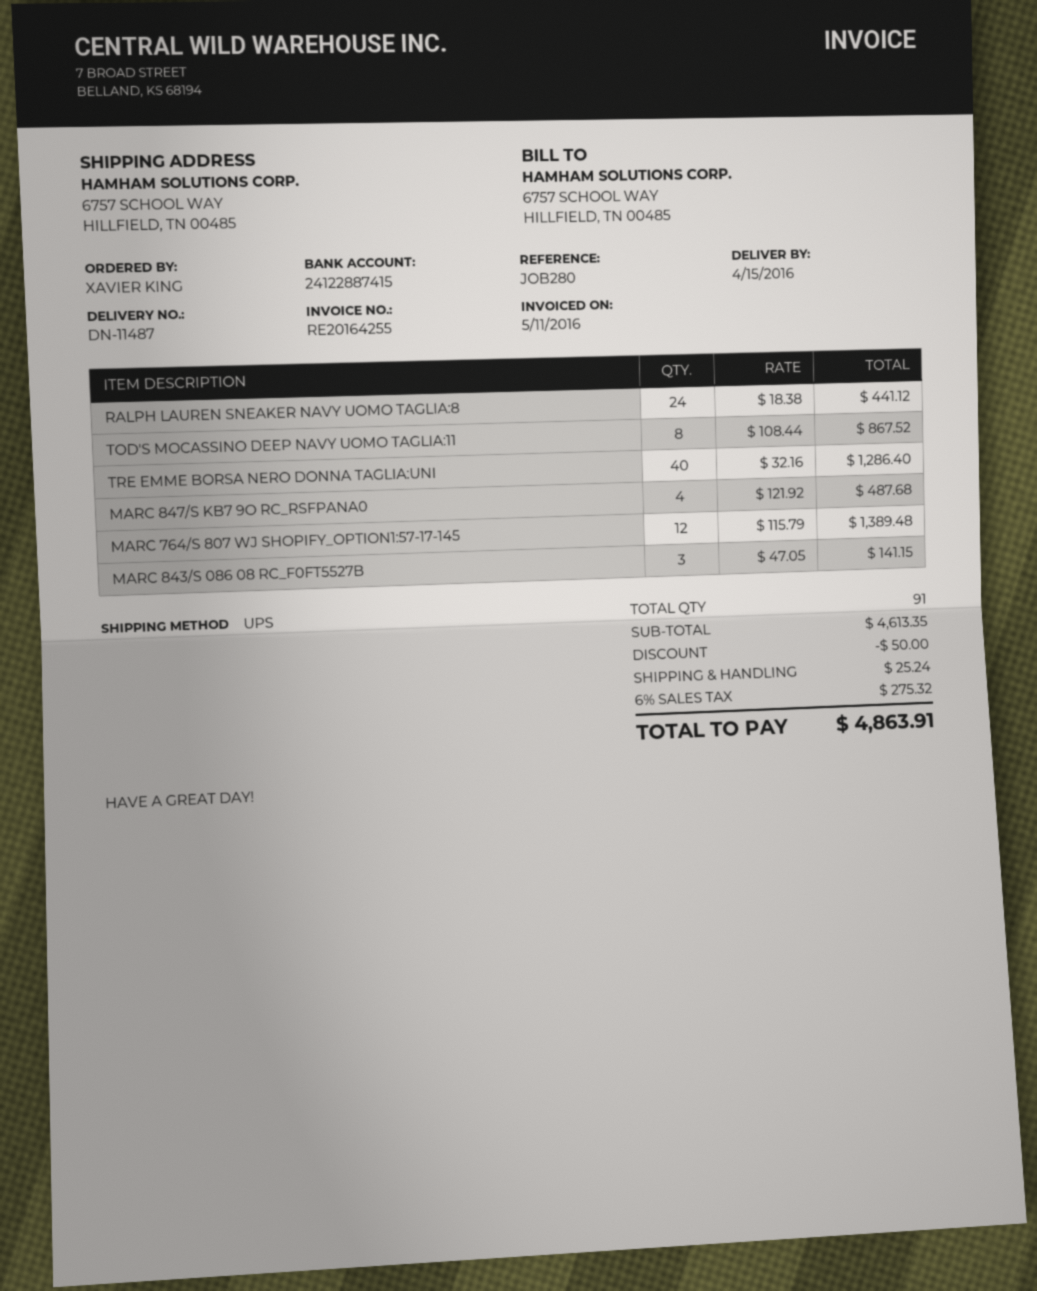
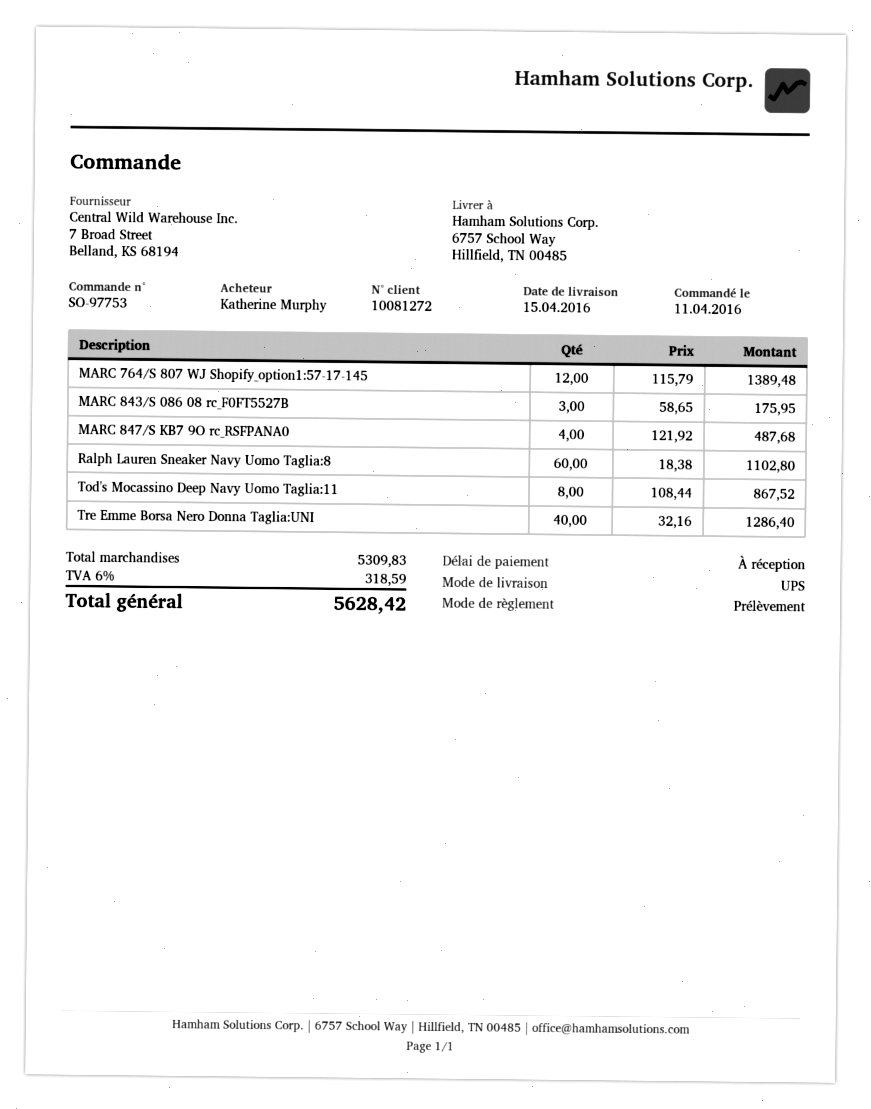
ordered by: XAVIER KING -> Katherine Murphy
RALPH LAUREN SNEAKER NAVY UOMO TAGLIA:8: 24 x 18.38 = 441.12 -> 60 x 18.38 = 1102.80
MARC 843/S 086 08 RC_F0FT5527B: 3 x 47.05 = 141.15 -> 3 x 58.65 = 175.95
subtotal: 4613.35 -> 5309.83
discount: 50.00 -> none
shipping: 25.24 -> none
tax: 6% = 275.32 -> 6% = 318.59
total: 4863.91 -> 5628.42

